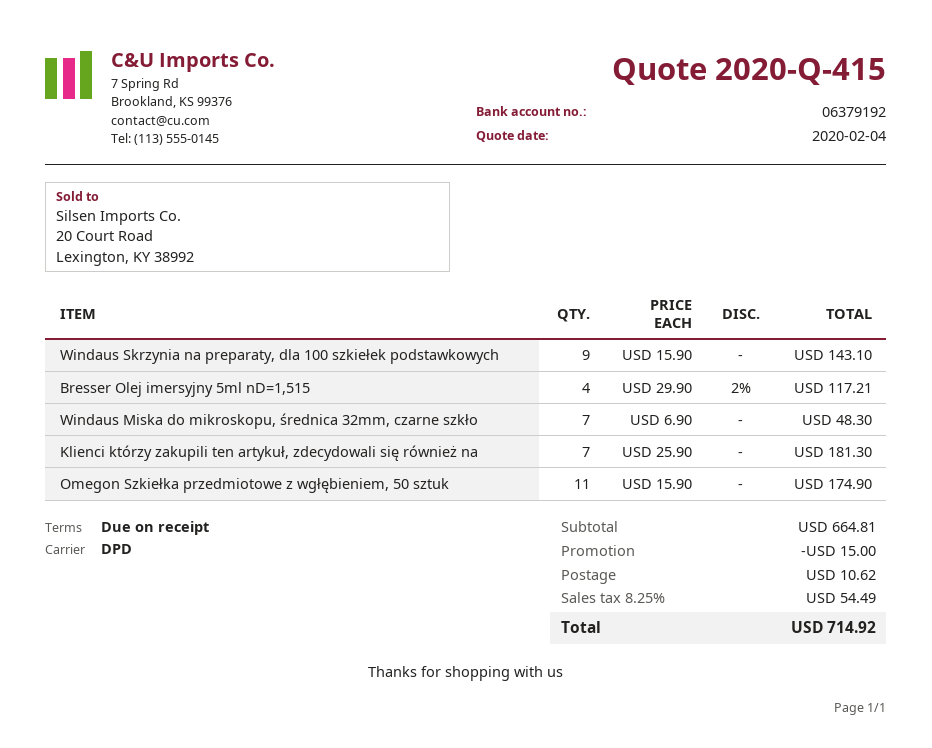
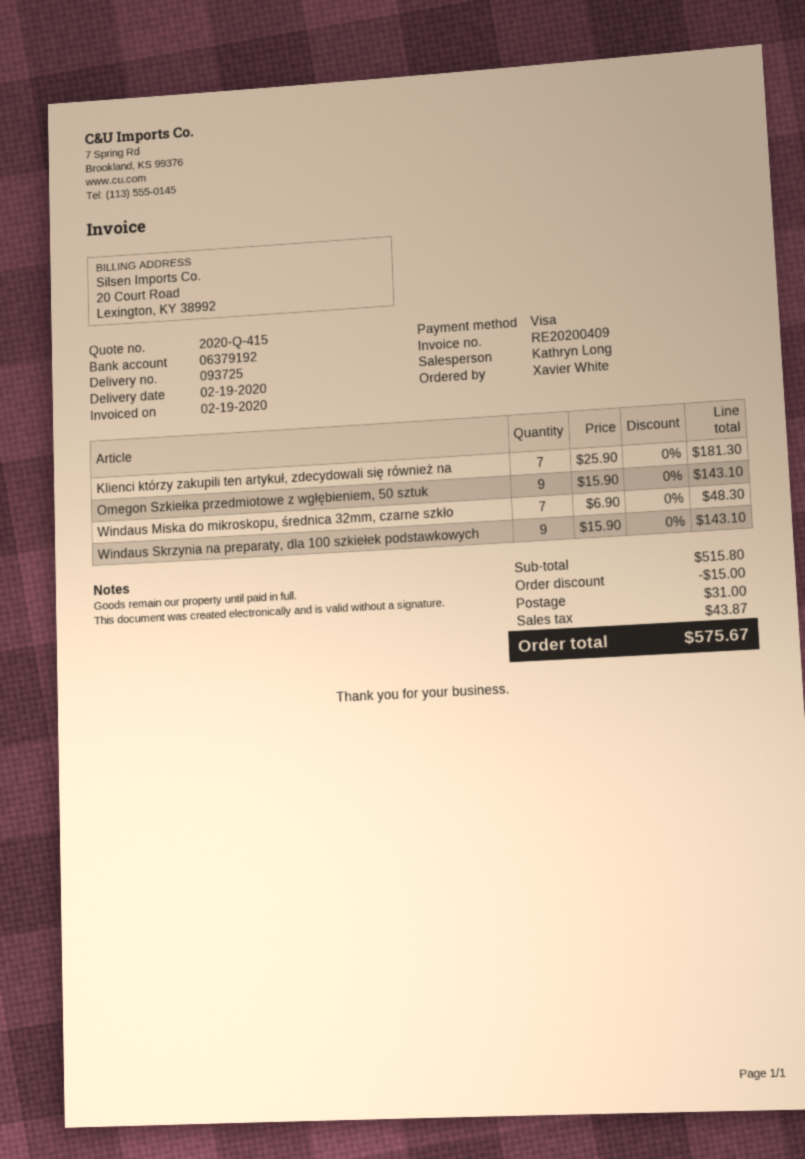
Bresser Olej imersyjny 5ml nD=1,515: 4 x 29.90 - 2% = 117.21 -> none
Omegon Szkiełka przedmiotowe z wgłębieniem, 50 sztuk: 11 x 15.90 = 174.90 -> 9 x 15.90 = 143.10
subtotal: 664.81 -> 515.80
shipping: 10.62 -> 31.00
tax: 54.49 -> 43.87
total: 714.92 -> 575.67

